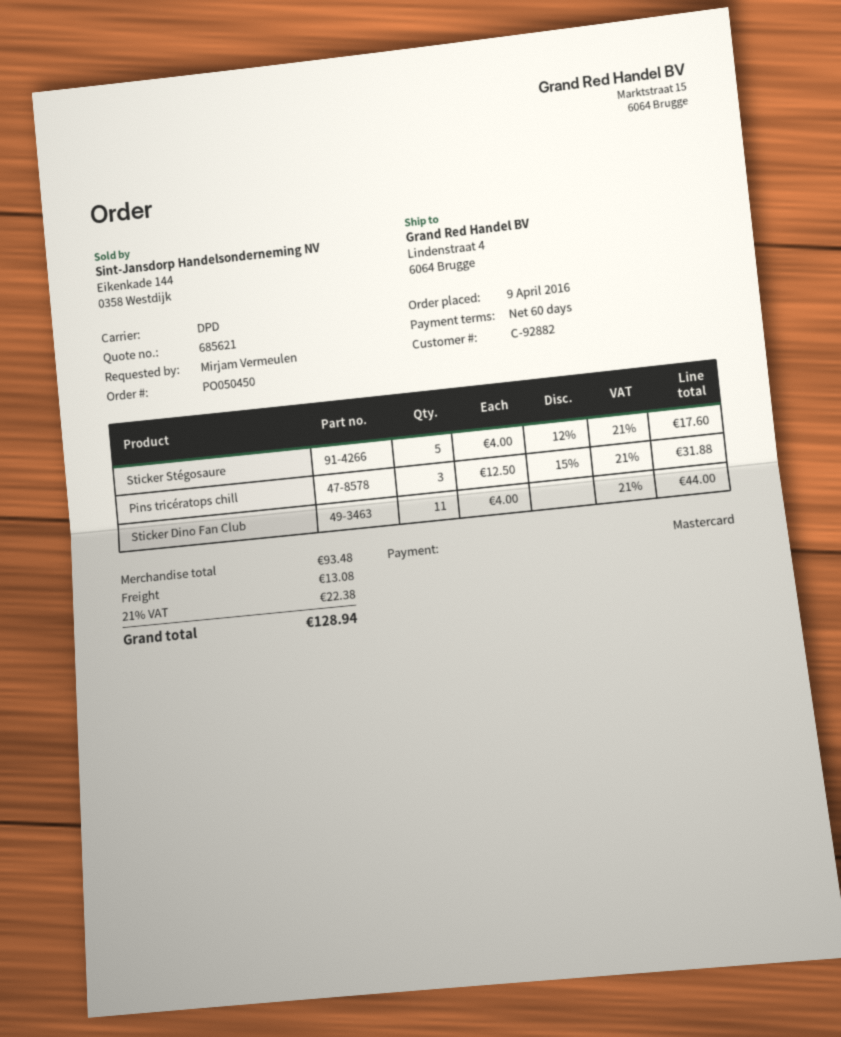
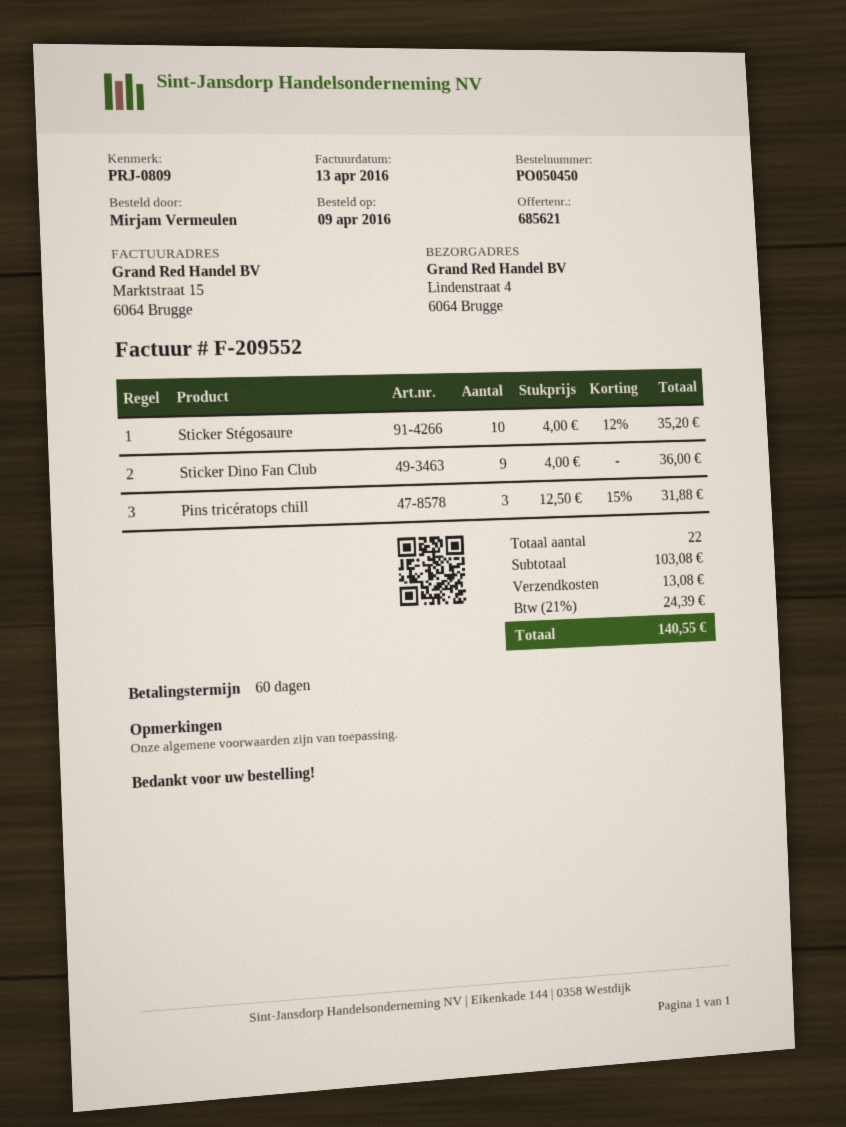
Sticker Stégosaure: 5 x 4.00 - 12% = 17.60 -> 10 x 4.00 - 12% = 35.20
Sticker Dino Fan Club: 11 x 4.00 = 44.00 -> 9 x 4.00 = 36.00
subtotal: 93.48 -> 103.08
tax: 21% = 22.38 -> 21% = 24.39
total: 128.94 -> 140.55

